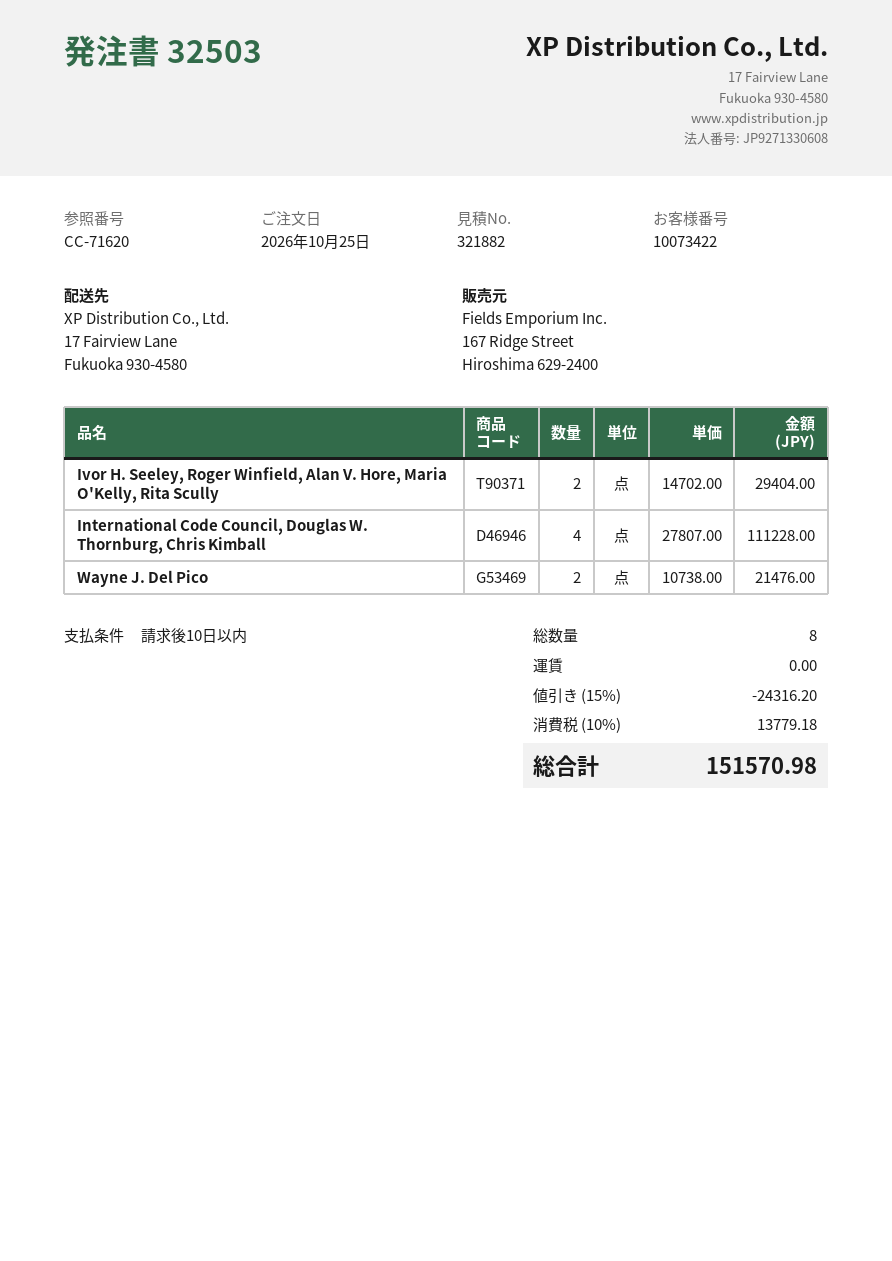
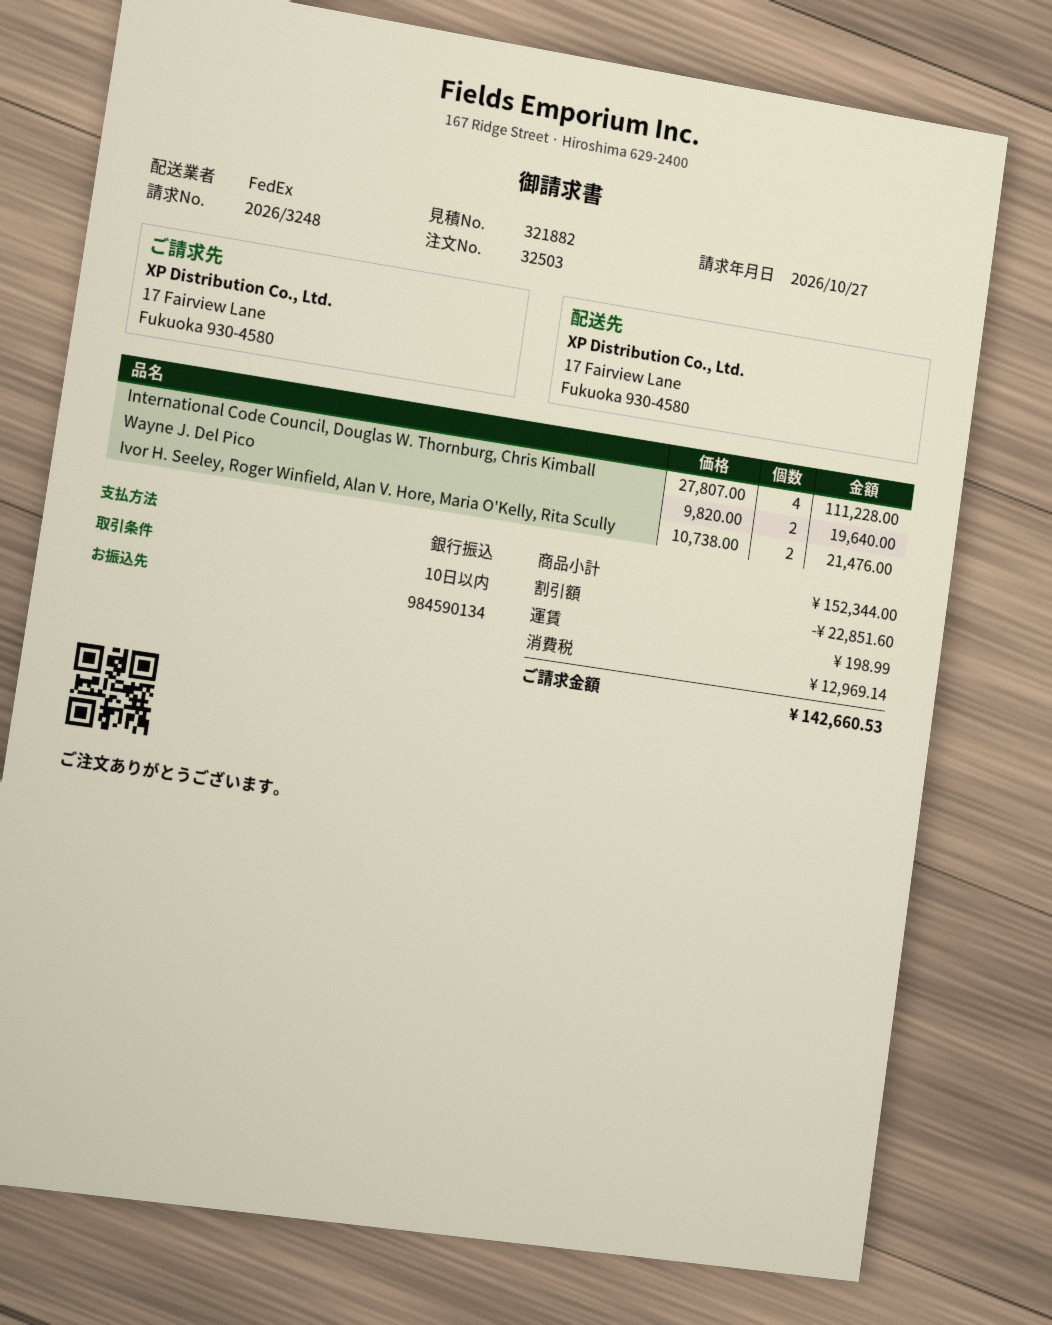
Ivor H. Seeley, Roger Winfield, Alan V. Hore, Maria O'Kelly, Rita Scully: 2 x 14702.00 = 29404.00 -> 2 x 10738.00 = 21476.00
Wayne J. Del Pico: 2 x 10738.00 = 21476.00 -> 2 x 9820.00 = 19640.00
discount: 24316.20 -> 22851.60
shipping: 0.00 -> 198.99
tax: 13779.18 -> 12969.14
total: 151570.98 -> 142660.53

